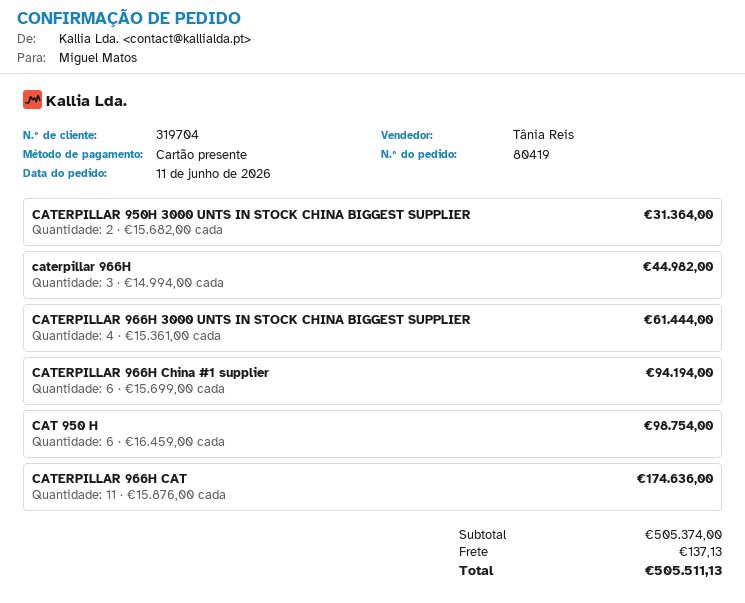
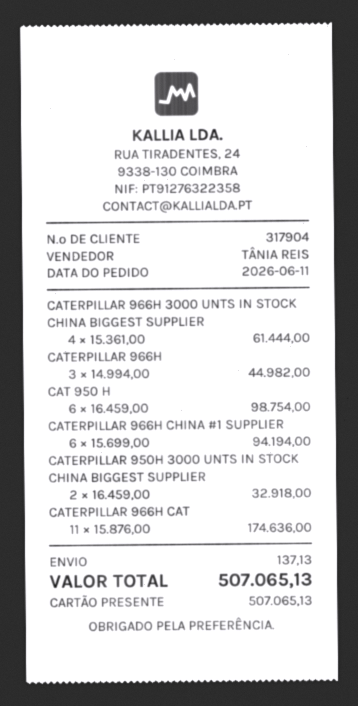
customer number: 319704 -> 317904
CATERPILLAR 950H 3000 UNTS IN STOCK CHINA BIGGEST SUPPLIER: 2 x 15682.00 = 31364.00 -> 2 x 16459.00 = 32918.00
total: 505511.13 -> 507065.13

